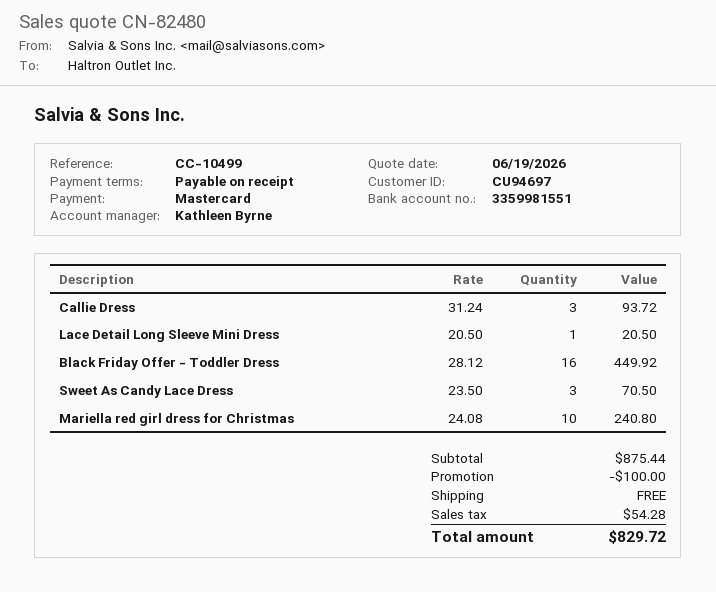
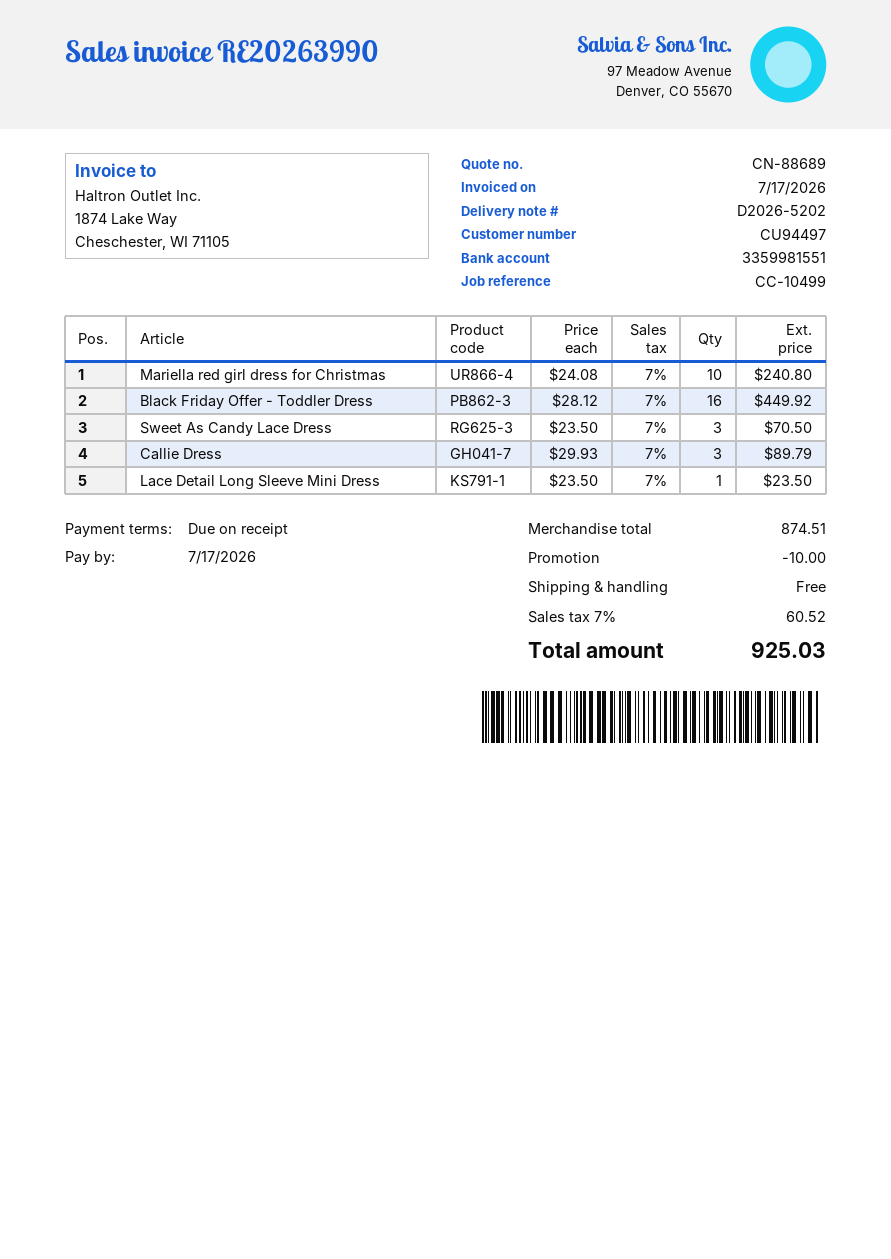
quote number: CN-82480 -> CN-88689
customer number: CU94697 -> CU94497
Callie Dress: 3 x 31.24 = 93.72 -> 3 x 29.93 = 89.79
Lace Detail Long Sleeve Mini Dress: 1 x 20.50 = 20.50 -> 1 x 23.50 = 23.50
subtotal: 875.44 -> 874.51
discount: 100.00 -> 10.00
tax: 54.28 -> 60.52
total: 829.72 -> 925.03

